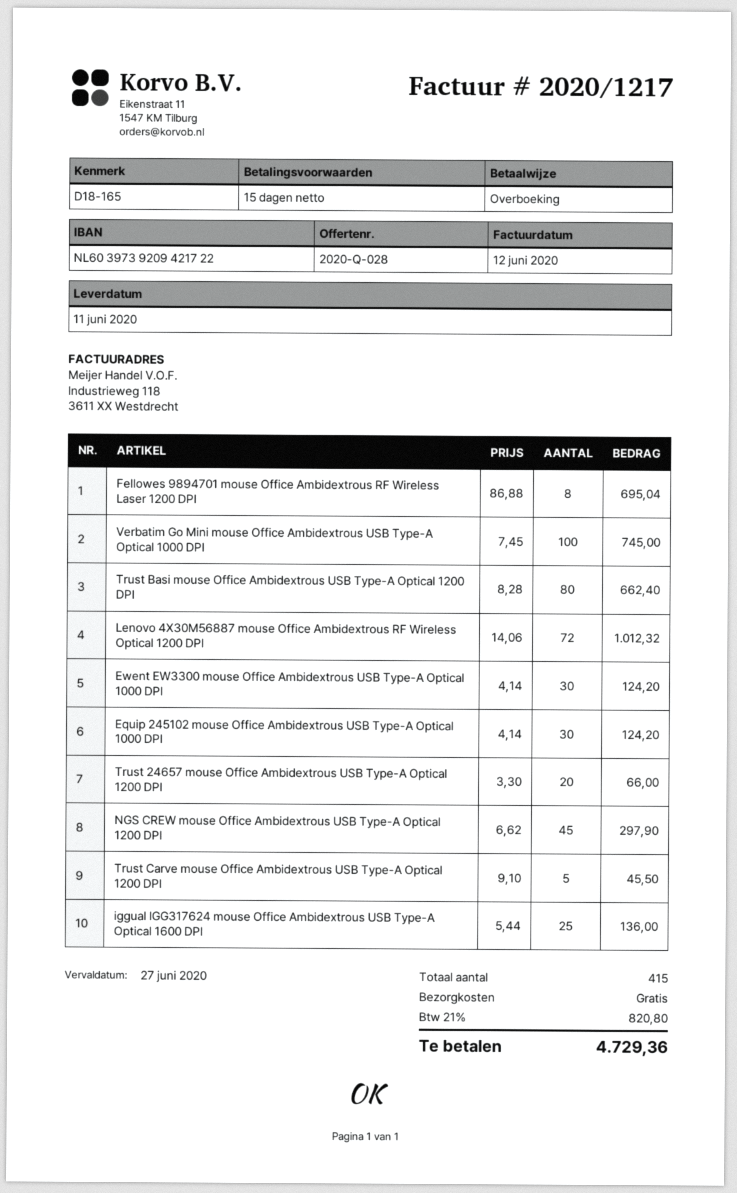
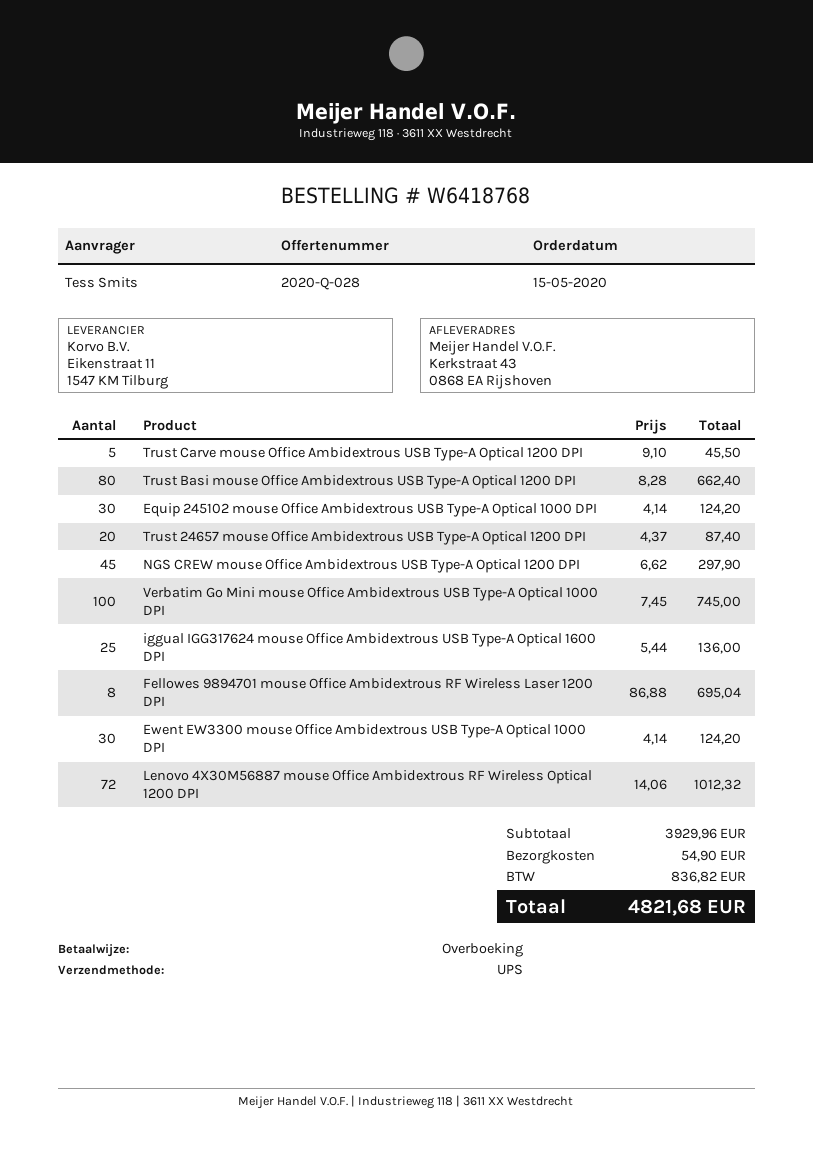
Trust 24657 mouse Office Ambidextrous USB Type-A Optical 1200 DPI: 20 x 3.30 = 66.00 -> 20 x 4.37 = 87.40
shipping: 0.00 -> 54.90
tax: 820.80 -> 836.82
total: 4729.36 -> 4821.68

